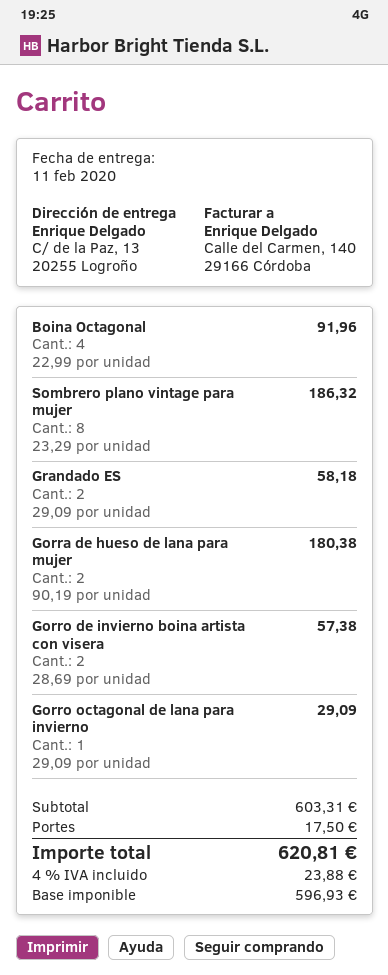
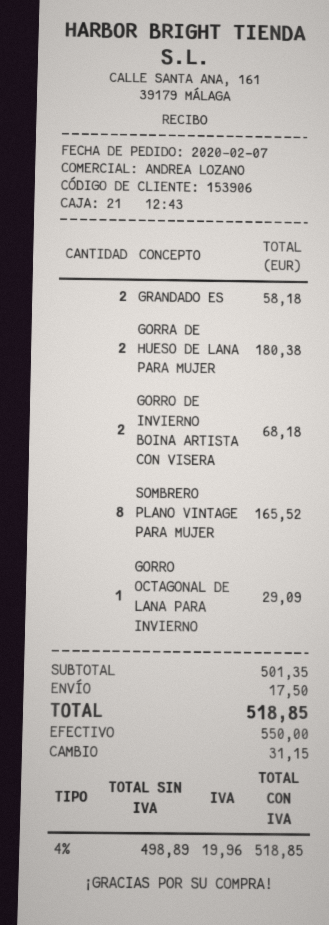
Boina Octagonal: 4 for 91.96 -> none
Sombrero plano vintage para mujer: 8 for 186.32 -> 8 for 165.52
Gorro de invierno boina artista con visera: 2 for 57.38 -> 2 for 68.18
subtotal: 603.31 -> 501.35
net: 596.93 -> 498.89
tax: 4% = 23.88 -> 4% = 19.96
total: 620.81 -> 518.85

